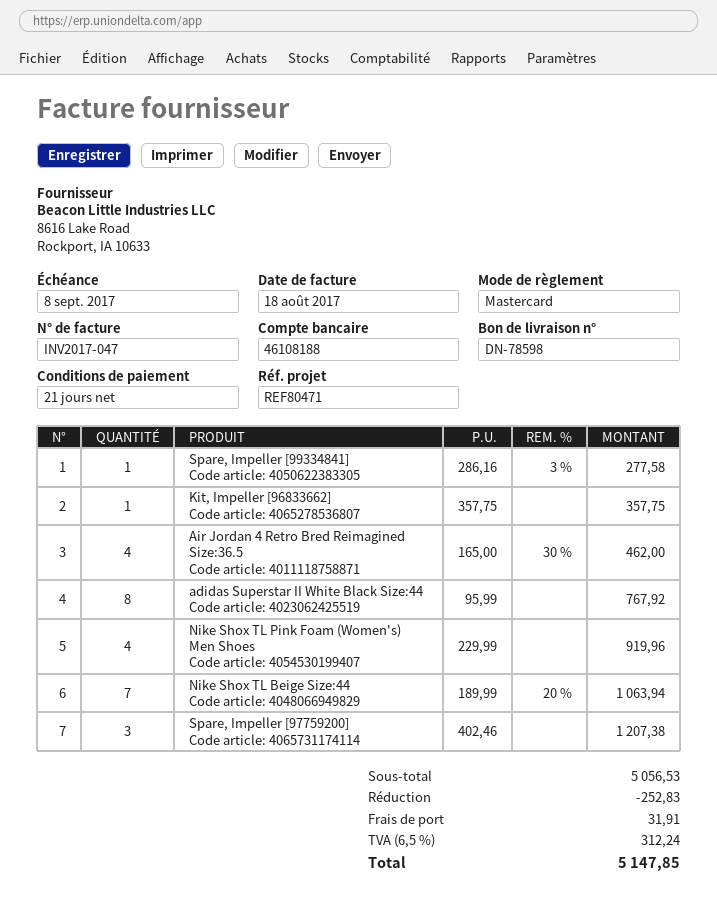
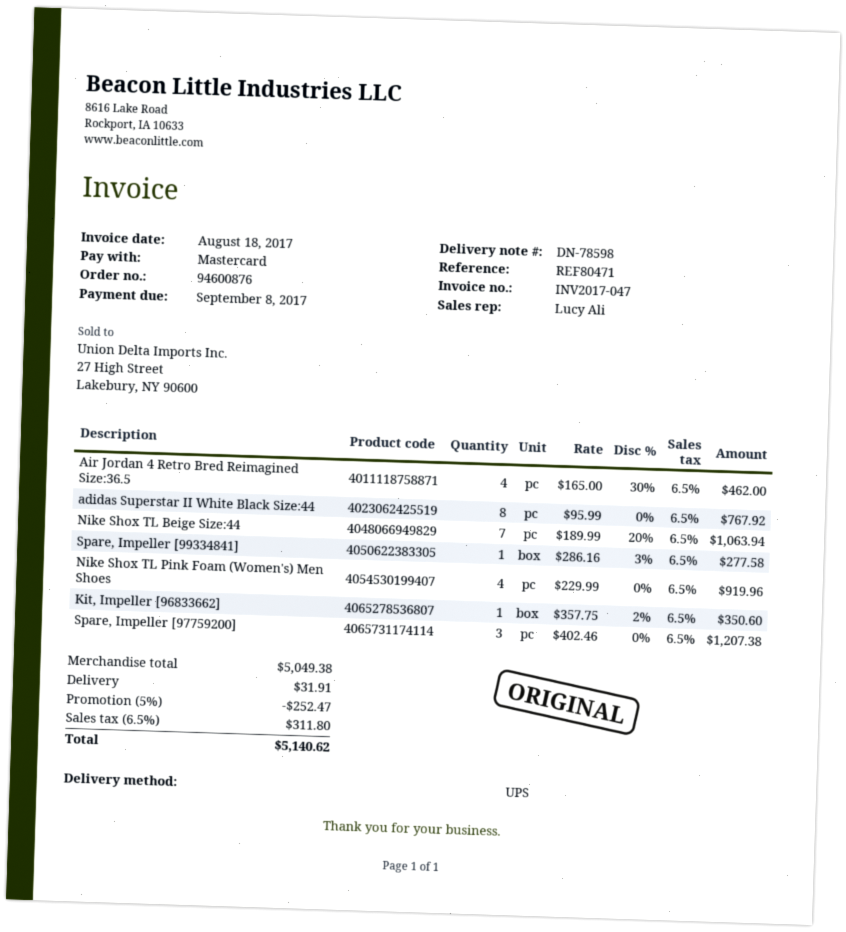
Kit, Impeller [96833662]: 1 x 357.75 = 357.75 -> 1 x 357.75 - 2% = 350.60
subtotal: 5056.53 -> 5049.38
discount: 252.83 -> 252.47
tax: 6.5% = 312.24 -> 6.5% = 311.80
total: 5147.85 -> 5140.62

